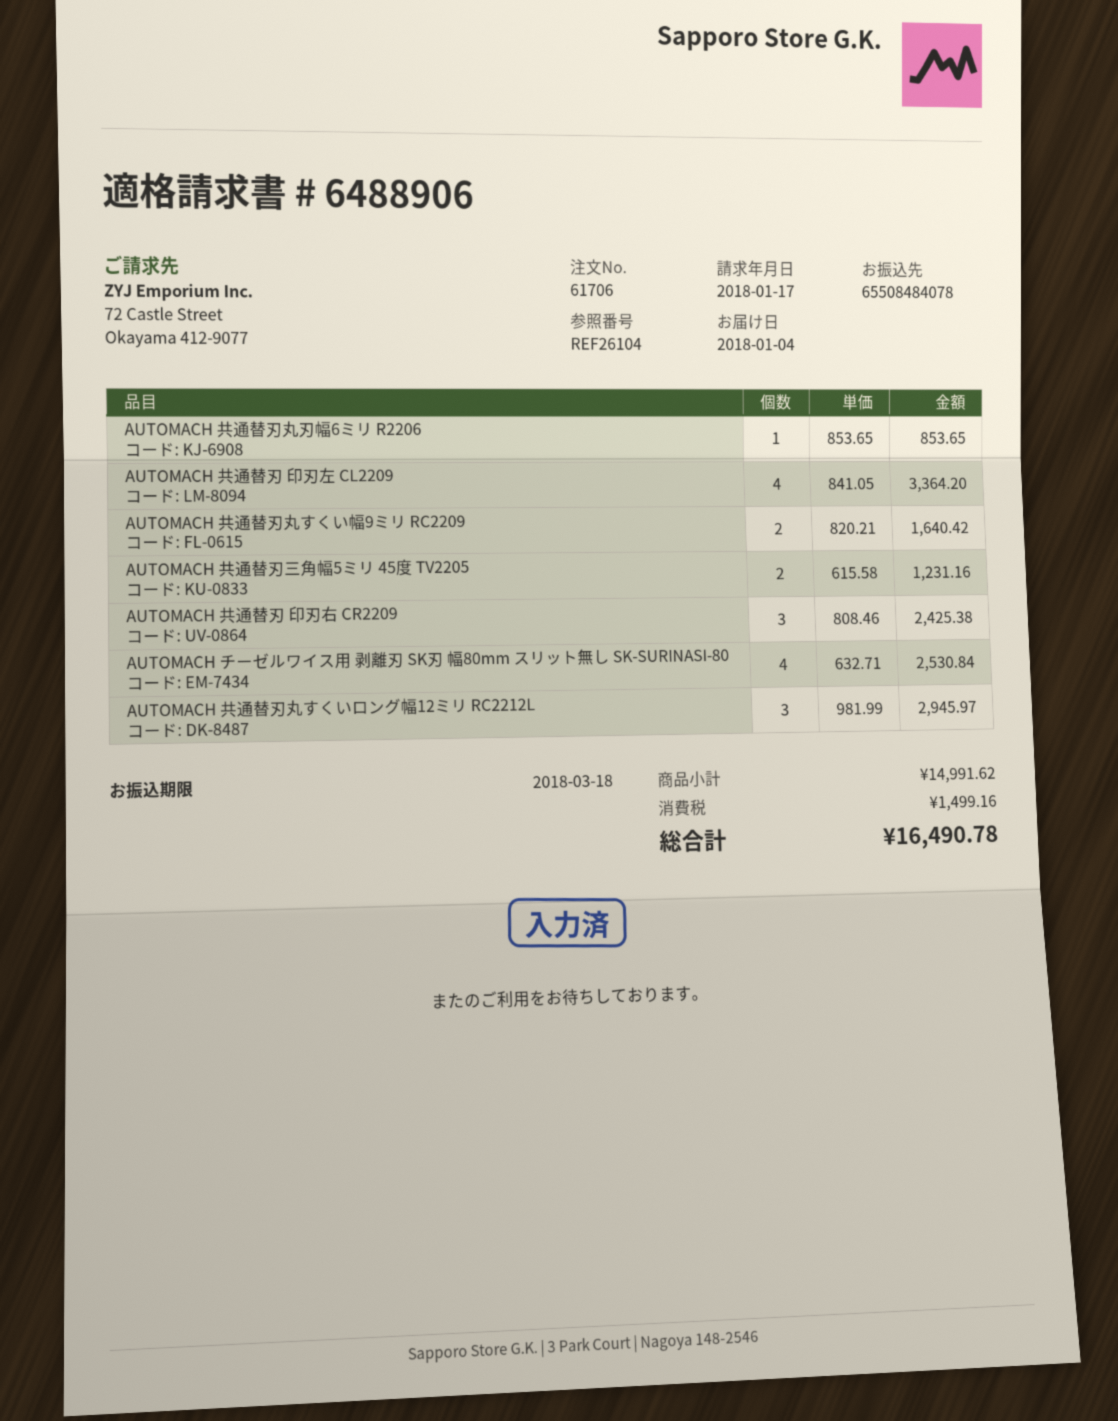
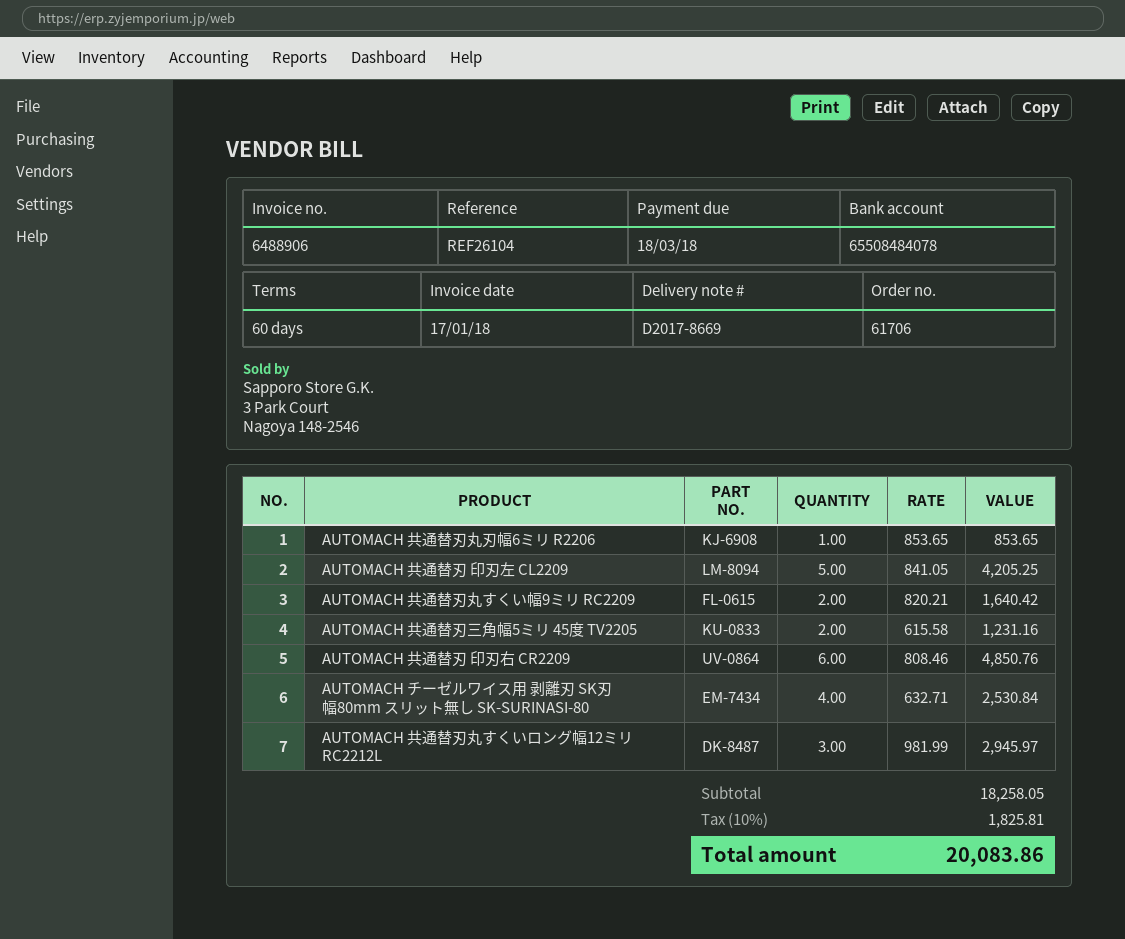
AUTOMACH 共通替刃 印刃左 CL2209: 4 x 841.05 = 3364.20 -> 5 x 841.05 = 4205.25
AUTOMACH 共通替刃 印刃右 CR2209: 3 x 808.46 = 2425.38 -> 6 x 808.46 = 4850.76
subtotal: 14991.62 -> 18258.05
tax: 1499.16 -> 1825.81
total: 16490.78 -> 20083.86

